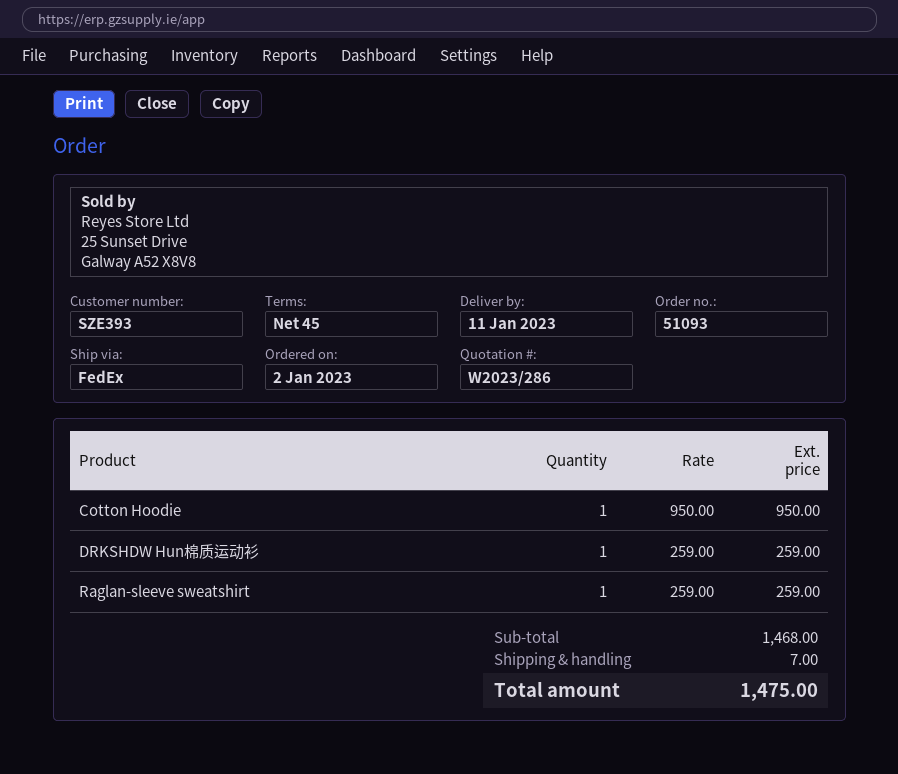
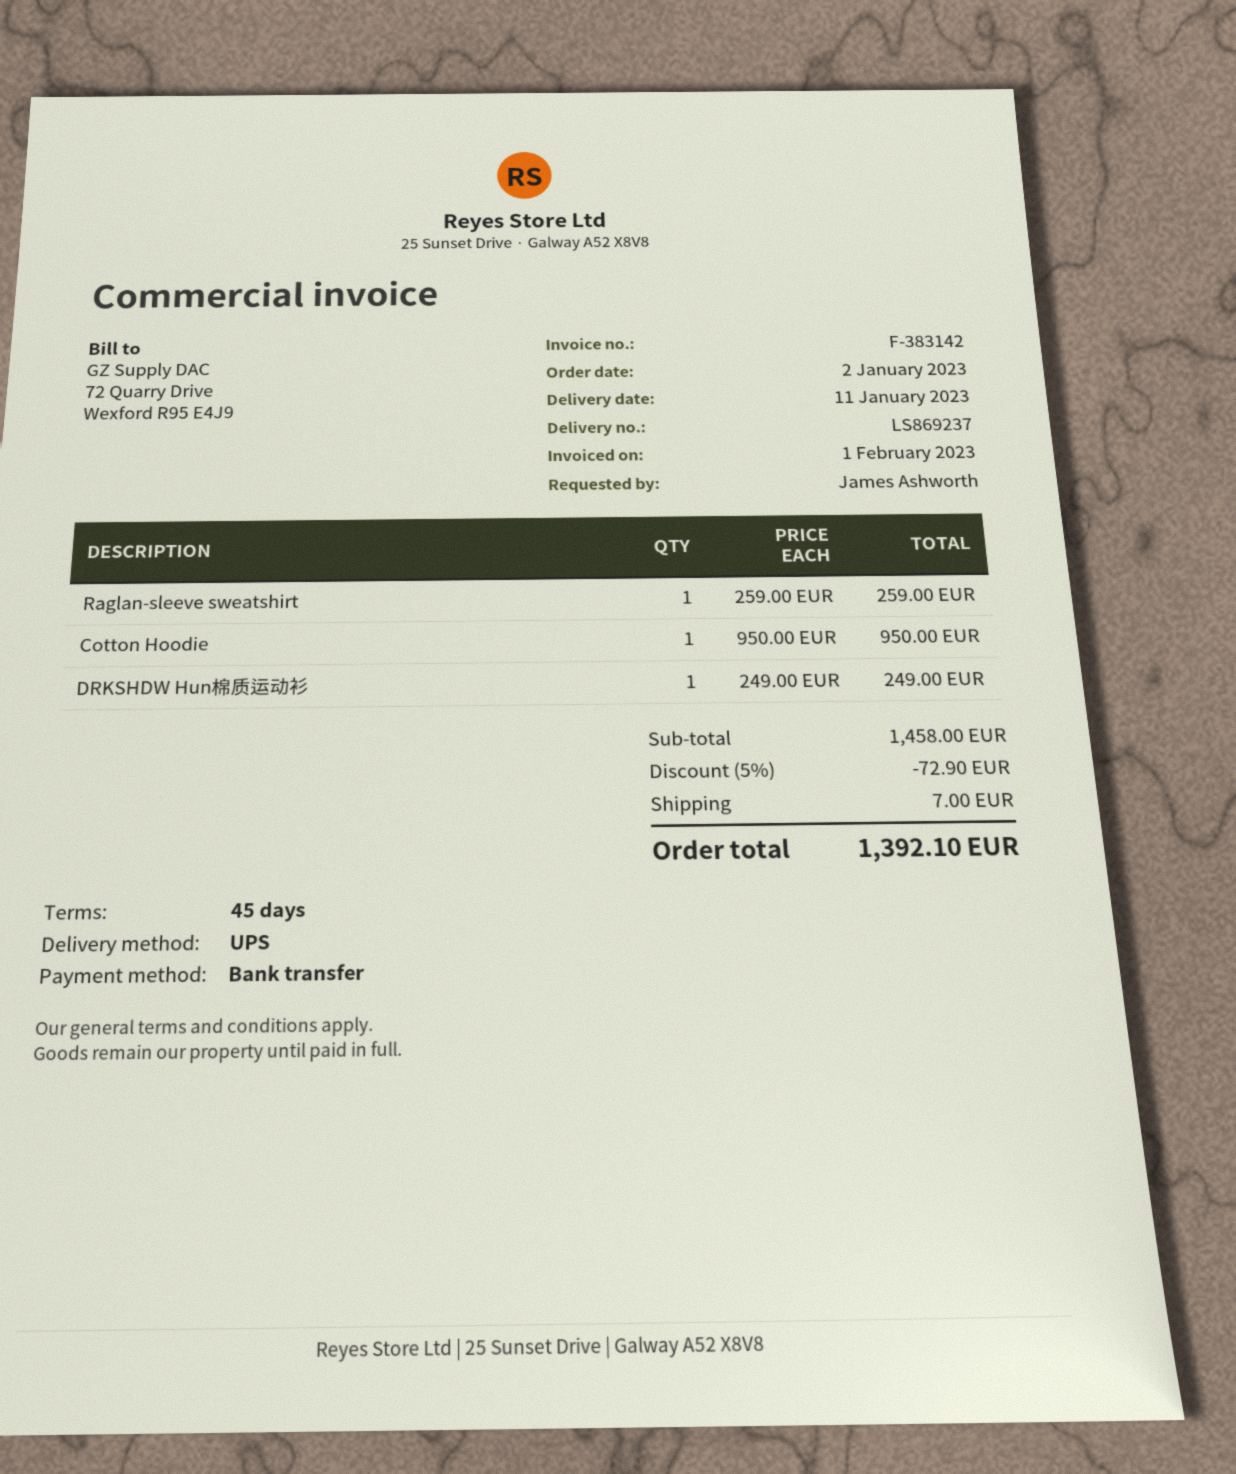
shipping method: FedEx -> UPS
DRKSHDW Hun棉质运动衫: 1 x 259.00 = 259.00 -> 1 x 249.00 = 249.00
subtotal: 1468.00 -> 1458.00
discount: none -> 5% = 72.90
total: 1475.00 -> 1392.10

